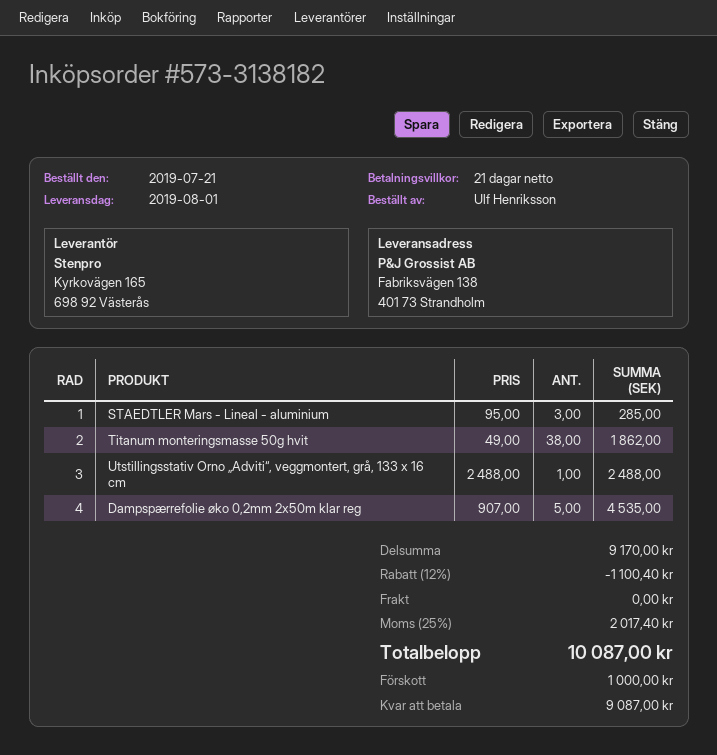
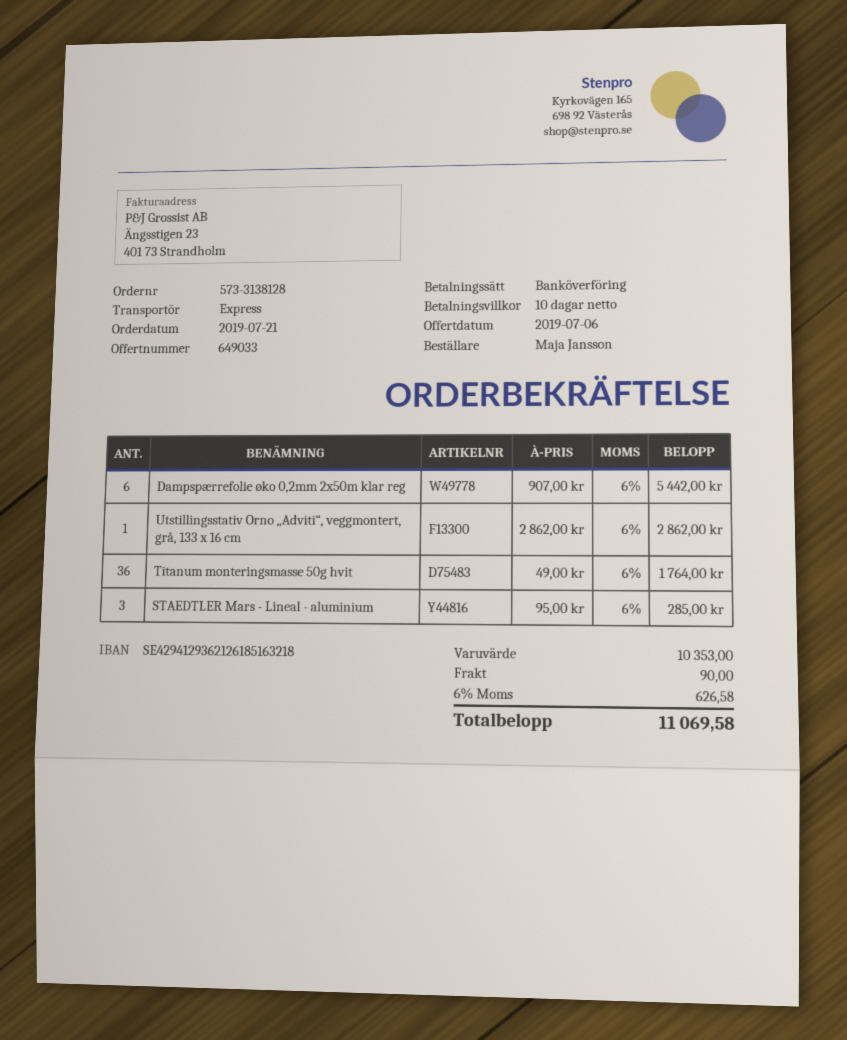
order number: 573-3138182 -> 573-3138128
payment terms: 21 days -> 10 days
ordered by: Ulf Henriksson -> Maja Jansson
Titanum monteringsmasse 50g hvit: 38 x 49.00 = 1862.00 -> 36 x 49.00 = 1764.00
Utstillingsstativ Orno „Adviti“, veggmontert, grå, 133 x 16 cm: 1 x 2488.00 = 2488.00 -> 1 x 2862.00 = 2862.00
Dampspærrefolie øko 0,2mm 2x50m klar reg: 5 x 907.00 = 4535.00 -> 6 x 907.00 = 5442.00
subtotal: 9170.00 -> 10353.00
discount: 12% = 1100.40 -> none
shipping: 0.00 -> 90.00
tax: 25% = 2017.40 -> 6% = 626.58
total: 10087.00 -> 11069.58

